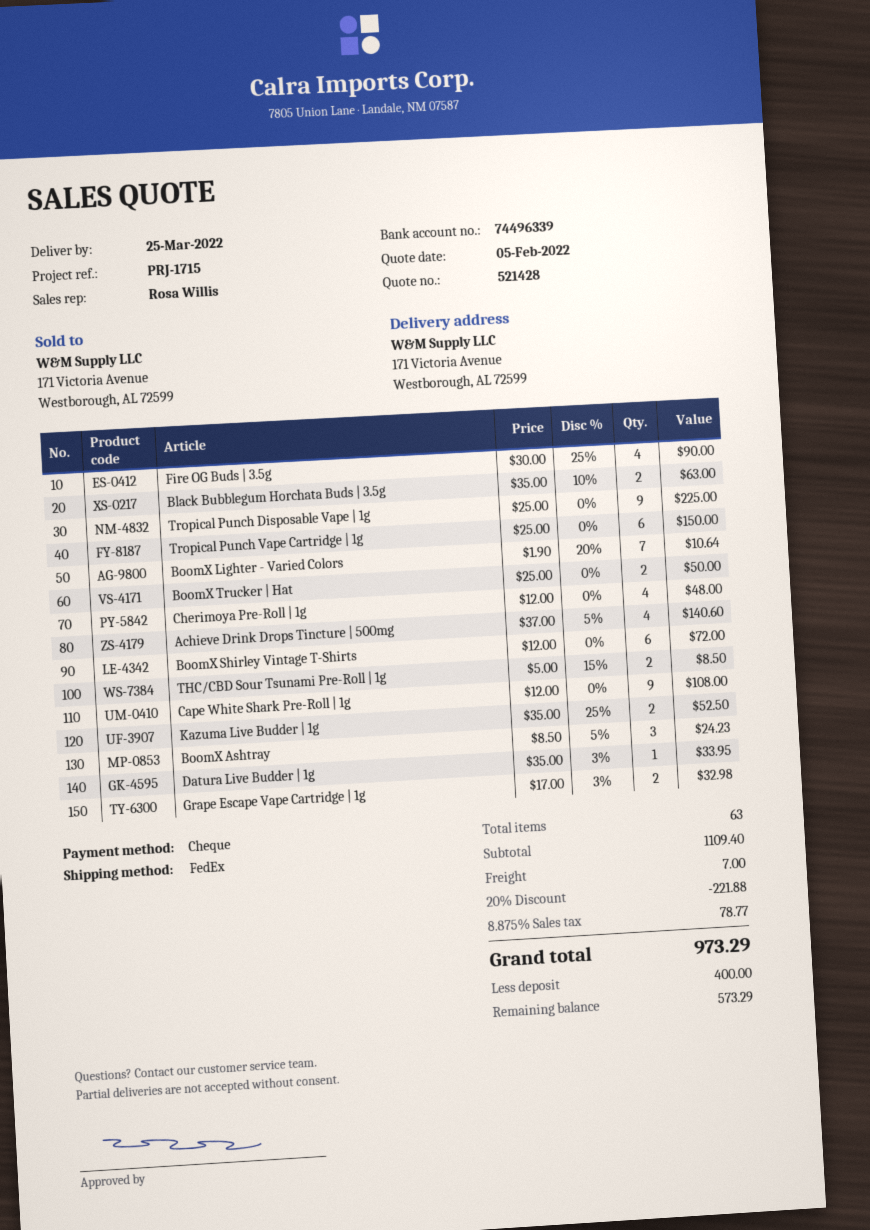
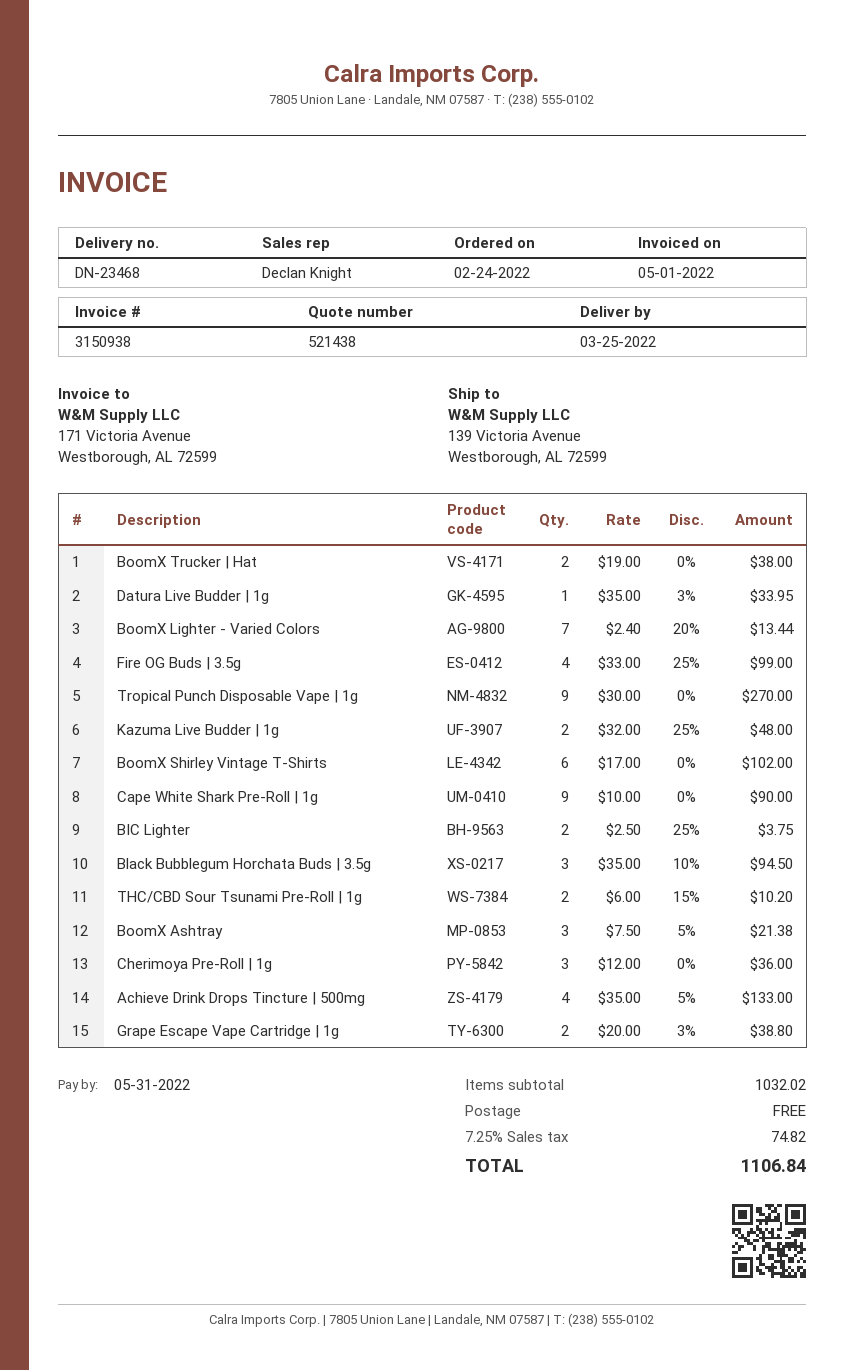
quote number: 521428 -> 521438
sales rep: Rosa Willis -> Declan Knight
ship to: 171 Victoria Avenue, Westborough, AL 72599 -> 139 Victoria Avenue, Westborough, AL 72599
Fire OG Buds | 3.5g: 4 x 30.00 - 25% = 90.00 -> 4 x 33.00 - 25% = 99.00
Black Bubblegum Horchata Buds | 3.5g: 2 x 35.00 - 10% = 63.00 -> 3 x 35.00 - 10% = 94.50
Tropical Punch Disposable Vape | 1g: 9 x 25.00 = 225.00 -> 9 x 30.00 = 270.00
Tropical Punch Vape Cartridge | 1g: 6 x 25.00 = 150.00 -> none
BoomX Lighter - Varied Colors: 7 x 1.90 - 20% = 10.64 -> 7 x 2.40 - 20% = 13.44
BoomX Trucker | Hat: 2 x 25.00 = 50.00 -> 2 x 19.00 = 38.00
Cherimoya Pre-Roll | 1g: 4 x 12.00 = 48.00 -> 3 x 12.00 = 36.00
Achieve Drink Drops Tincture | 500mg: 4 x 37.00 - 5% = 140.60 -> 4 x 35.00 - 5% = 133.00
BoomX Shirley Vintage T-Shirts: 6 x 12.00 = 72.00 -> 6 x 17.00 = 102.00
THC/CBD Sour Tsunami Pre-Roll | 1g: 2 x 5.00 - 15% = 8.50 -> 2 x 6.00 - 15% = 10.20
Cape White Shark Pre-Roll | 1g: 9 x 12.00 = 108.00 -> 9 x 10.00 = 90.00
Kazuma Live Budder | 1g: 2 x 35.00 - 25% = 52.50 -> 2 x 32.00 - 25% = 48.00
BoomX Ashtray: 3 x 8.50 - 5% = 24.23 -> 3 x 7.50 - 5% = 21.38
Grape Escape Vape Cartridge | 1g: 2 x 17.00 - 3% = 32.98 -> 2 x 20.00 - 3% = 38.80
BIC Lighter: none -> 2 x 2.50 - 25% = 3.75
subtotal: 1109.40 -> 1032.02
discount: 20% = 221.88 -> none
shipping: 7.00 -> 0.00
tax: 8.875% = 78.77 -> 7.25% = 74.82
total: 973.29 -> 1106.84

